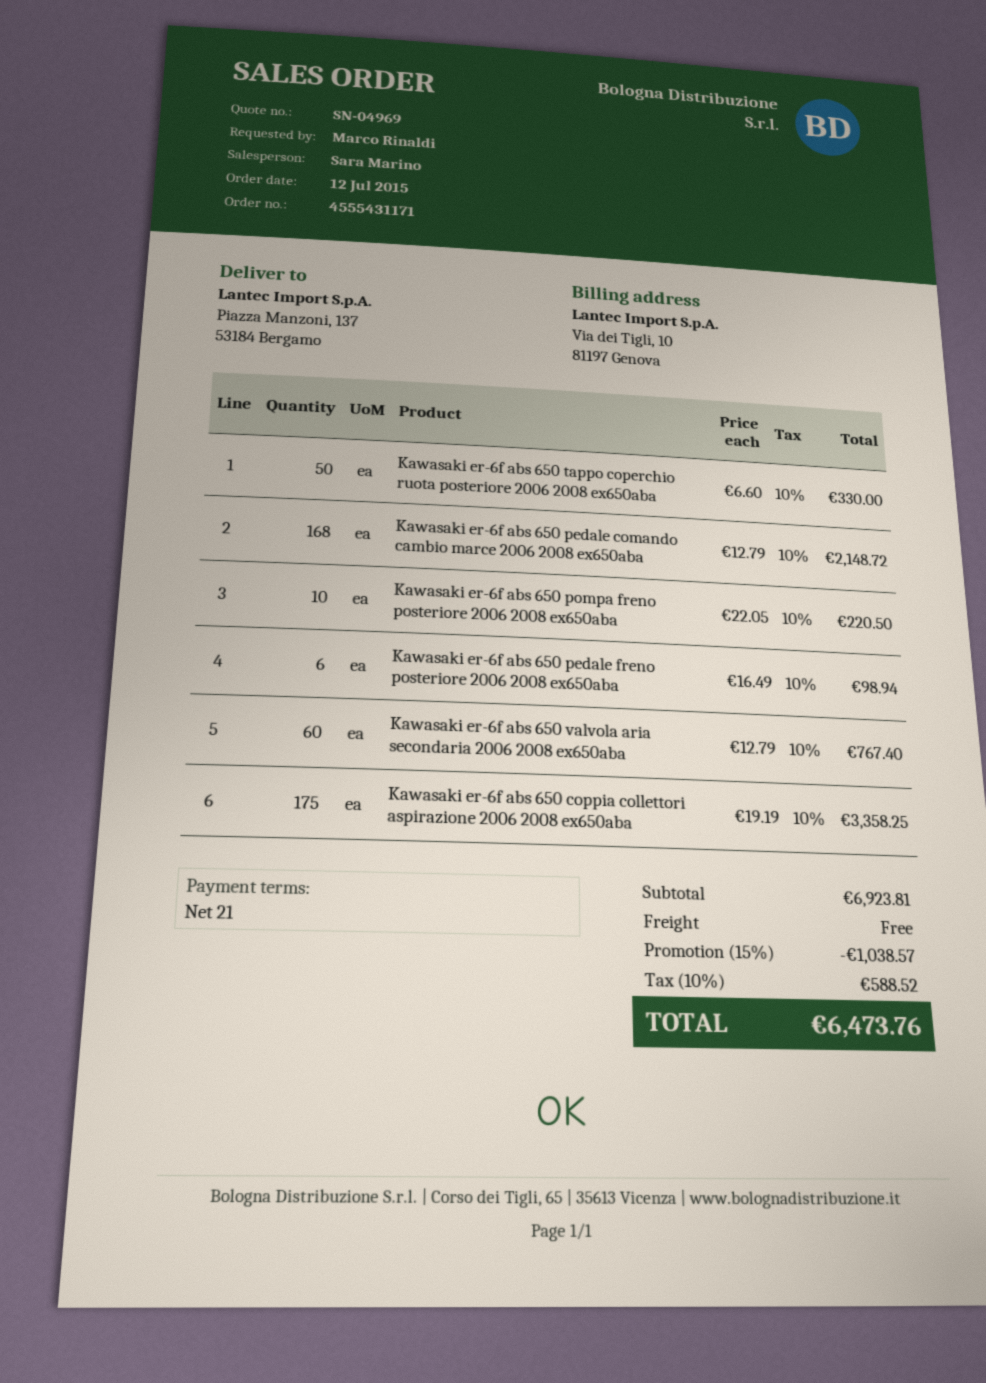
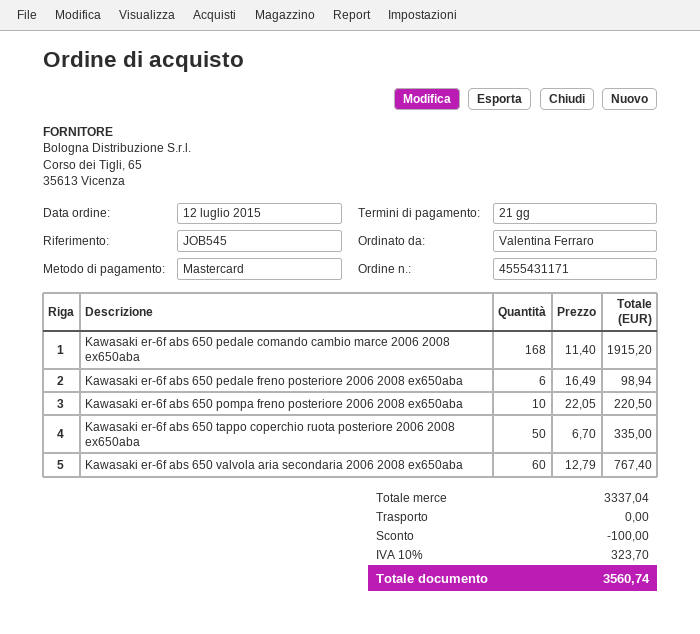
ordered by: Marco Rinaldi -> Valentina Ferraro
Kawasaki er-6f abs 650 tappo coperchio ruota posteriore 2006 2008 ex650aba: 50 x 6.60 = 330.00 -> 50 x 6.70 = 335.00
Kawasaki er-6f abs 650 pedale comando cambio marce 2006 2008 ex650aba: 168 x 12.79 = 2148.72 -> 168 x 11.40 = 1915.20
Kawasaki er-6f abs 650 coppia collettori aspirazione 2006 2008 ex650aba: 175 x 19.19 = 3358.25 -> none
subtotal: 6923.81 -> 3337.04
discount: 1038.57 -> 100.00
tax: 10% = 588.52 -> 10% = 323.70
total: 6473.76 -> 3560.74

